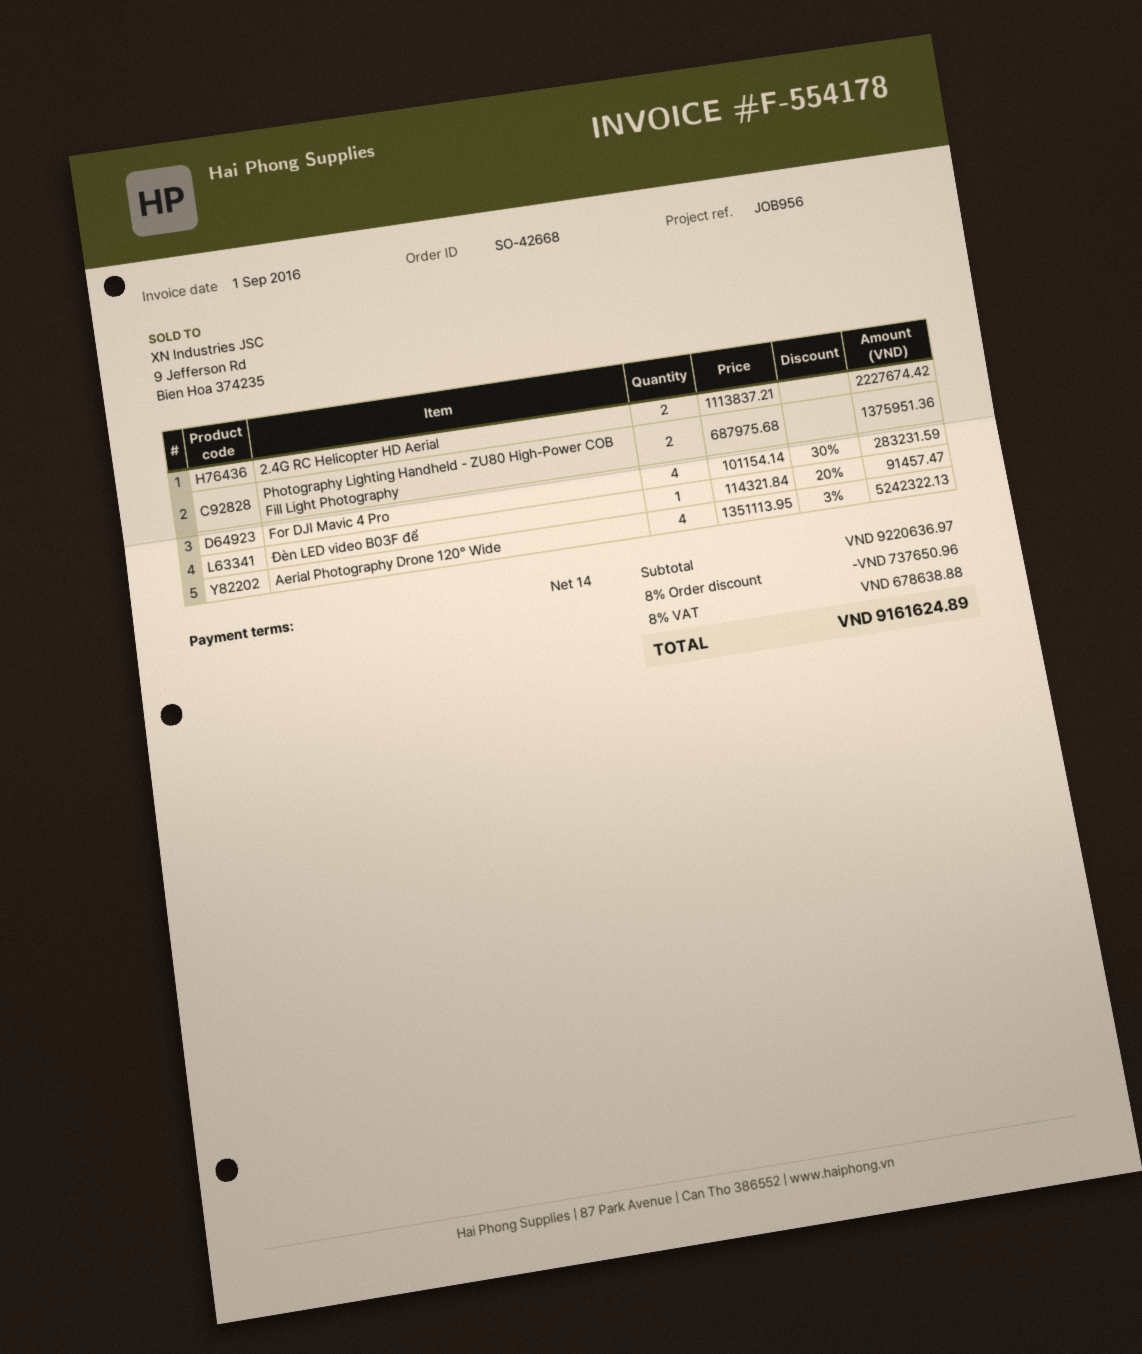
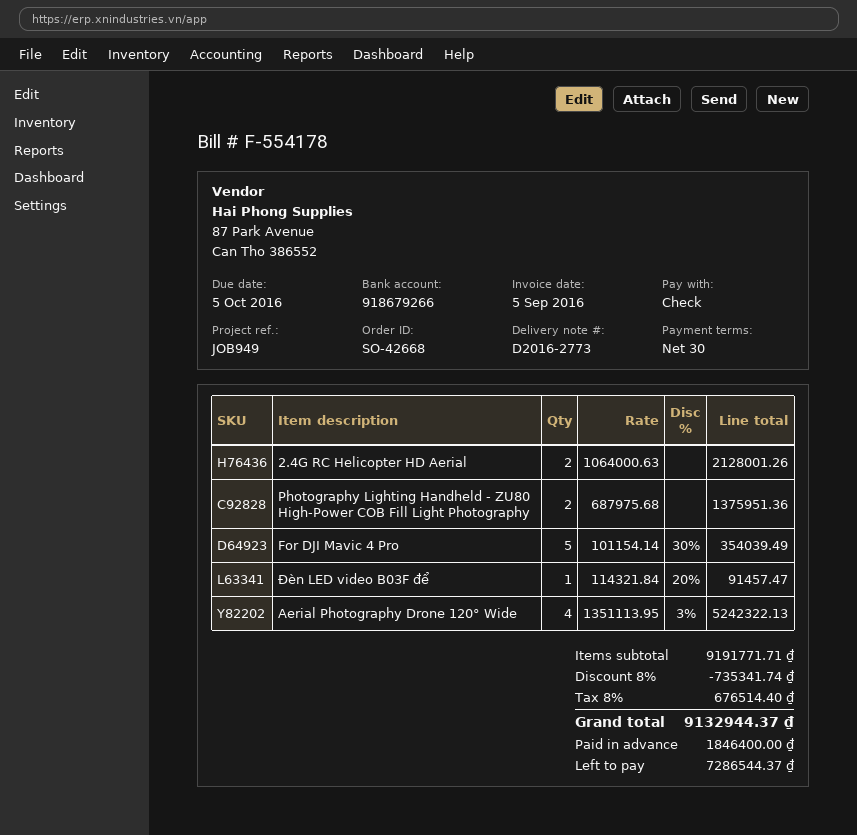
invoice date: 2016-09-01 -> 2016-09-05
payment terms: 14 days -> 30 days
reference: JOB956 -> JOB949
2.4G RC Helicopter HD Aerial: 2 x 1113837.21 = 2227674.42 -> 2 x 1064000.63 = 2128001.26
For DJI Mavic 4 Pro: 4 x 101154.14 - 30% = 283231.59 -> 5 x 101154.14 - 30% = 354039.49
subtotal: 9220636.97 -> 9191771.71
discount: 8% = 737650.96 -> 8% = 735341.74
tax: 8% = 678638.88 -> 8% = 676514.40
total: 9161624.89 -> 9132944.37

